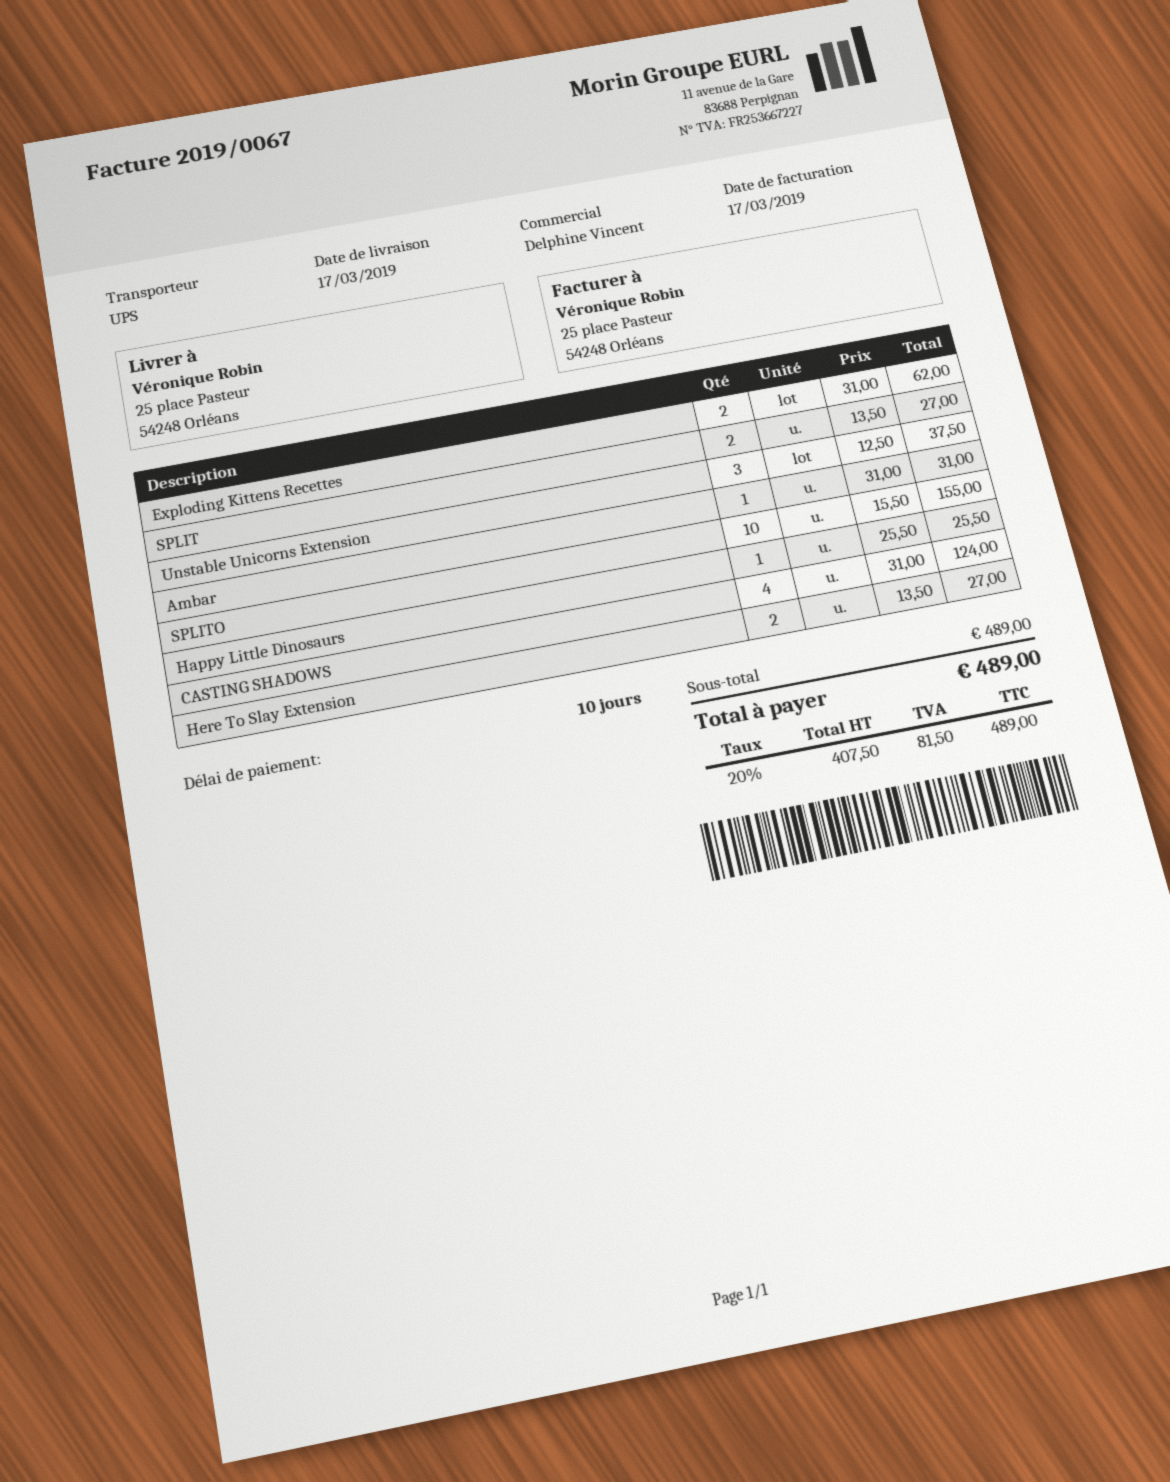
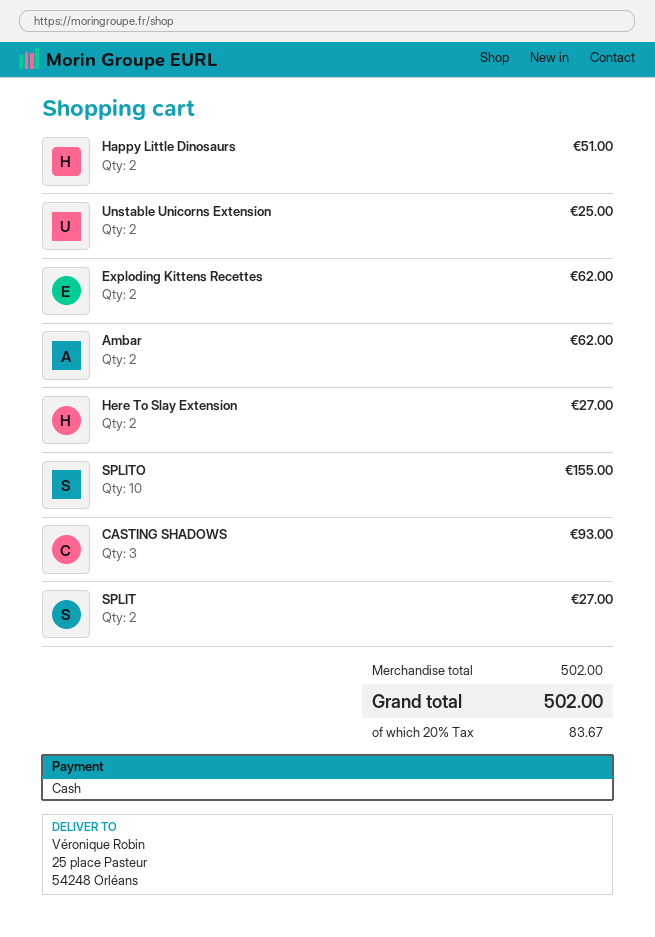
Unstable Unicorns Extension: 3 for 37.50 -> 2 for 25.00
Ambar: 1 for 31.00 -> 2 for 62.00
Happy Little Dinosaurs: 1 for 25.50 -> 2 for 51.00
CASTING SHADOWS: 4 for 124.00 -> 3 for 93.00
subtotal: 489.00 -> 502.00
tax: 20% = 81.50 -> 20% = 83.67
total: 489.00 -> 502.00

